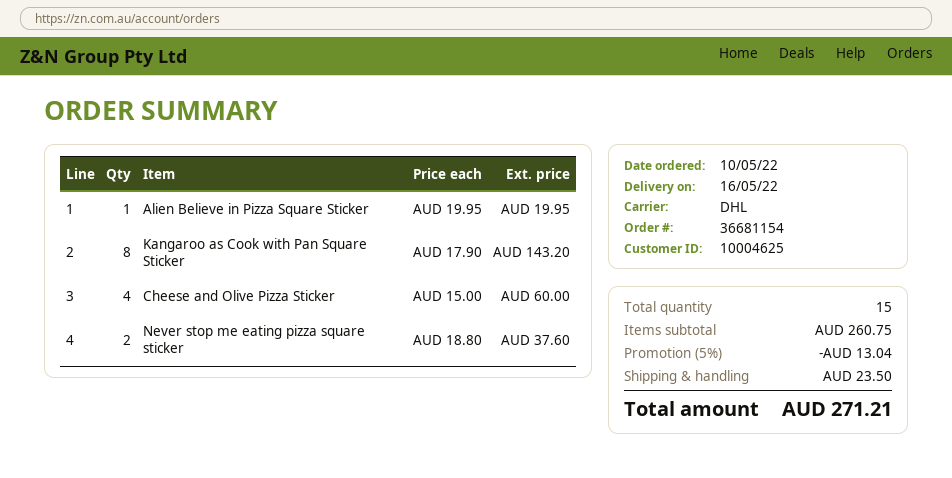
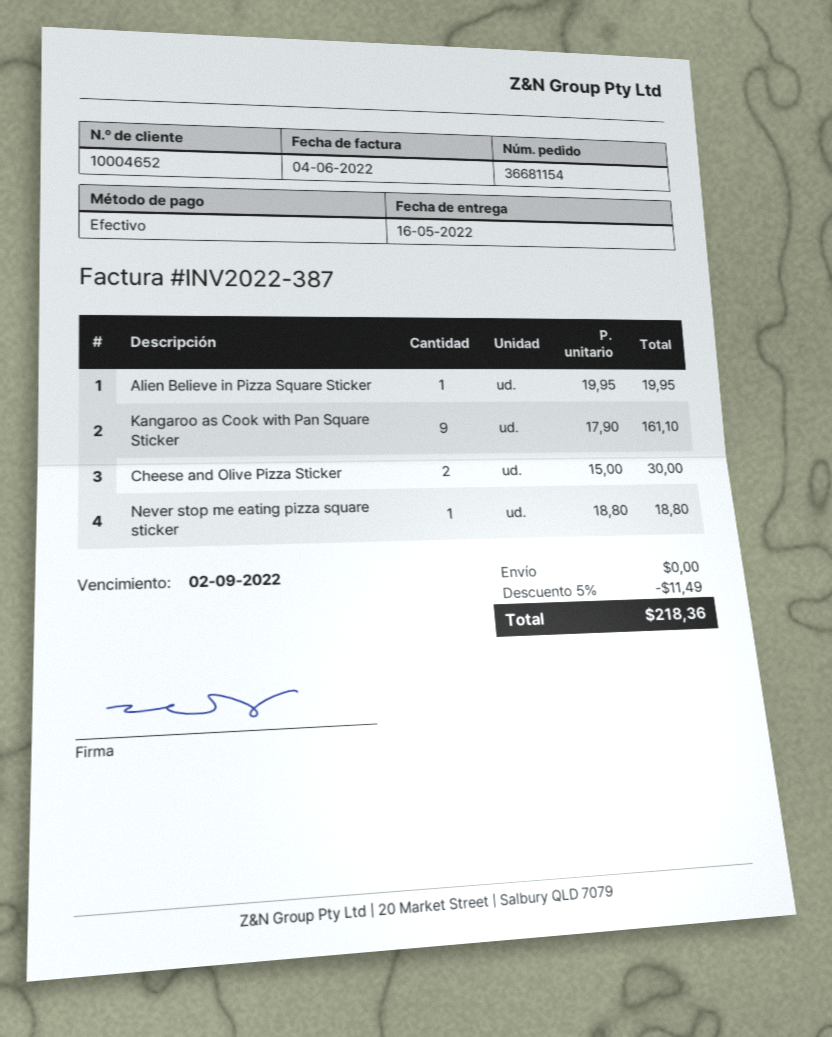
customer number: 10004625 -> 10004652
Kangaroo as Cook with Pan Square Sticker: 8 x 17.90 = 143.20 -> 9 x 17.90 = 161.10
Cheese and Olive Pizza Sticker: 4 x 15.00 = 60.00 -> 2 x 15.00 = 30.00
Never stop me eating pizza square sticker: 2 x 18.80 = 37.60 -> 1 x 18.80 = 18.80
discount: 5% = 13.04 -> 5% = 11.49
shipping: 23.50 -> 0.00
total: 271.21 -> 218.36

